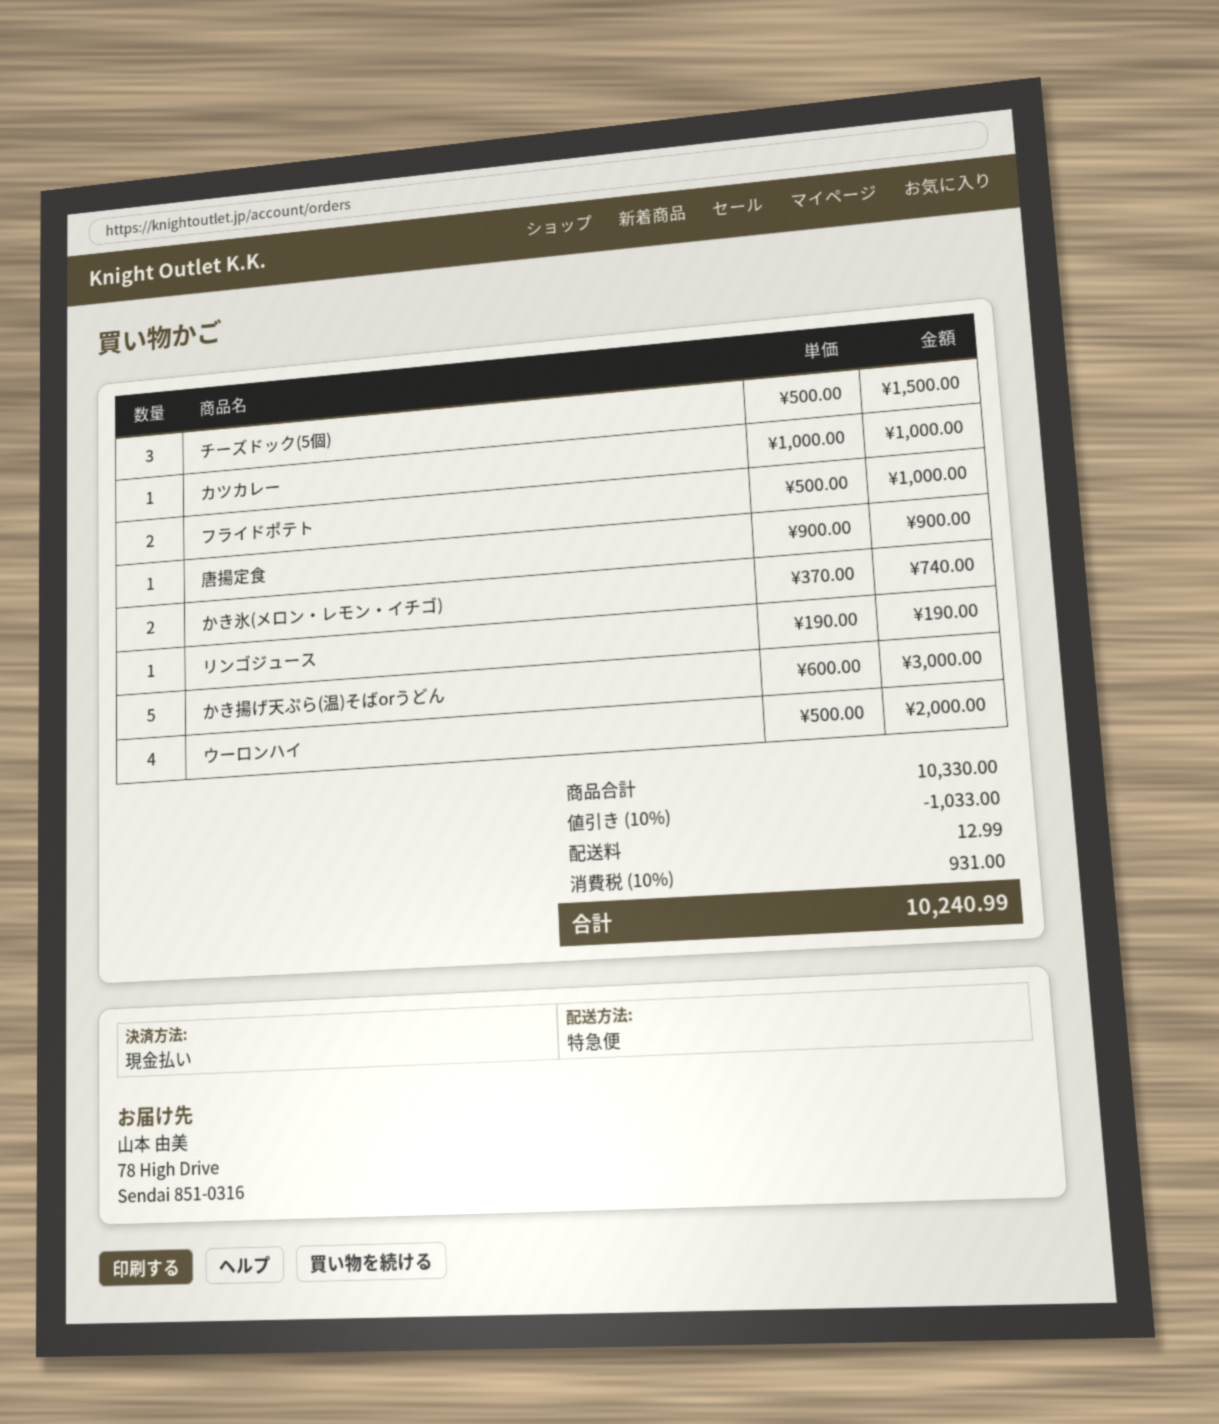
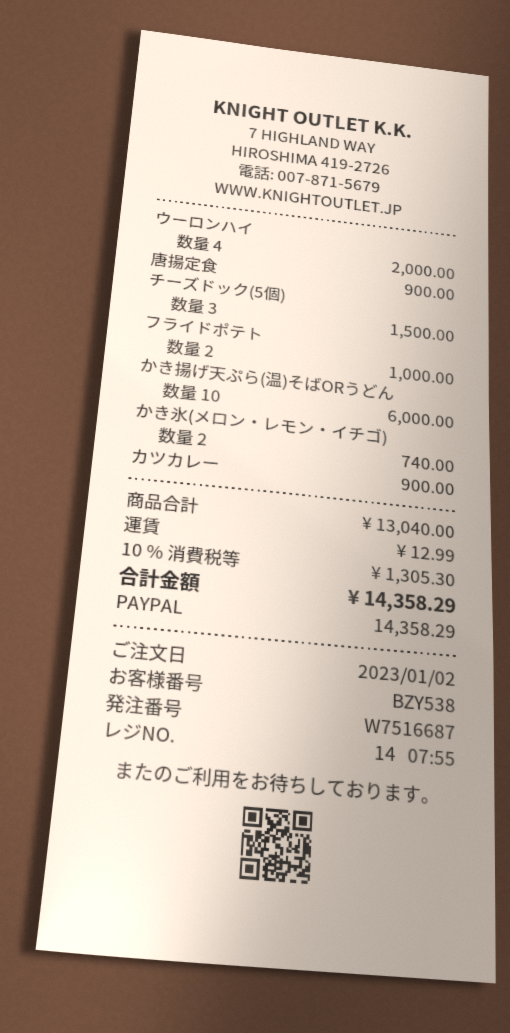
payment method: cash -> PayPal
カツカレー: 1 for 1000.00 -> 1 for 900.00
リンゴジュース: 1 for 190.00 -> none
かき揚げ天ぷら(温)そばorうどん: 5 for 3000.00 -> 10 for 6000.00
subtotal: 10330.00 -> 13040.00
discount: 10% = 1033.00 -> none
tax: 10% = 931.00 -> 10% = 1305.30
total: 10240.99 -> 14358.29

